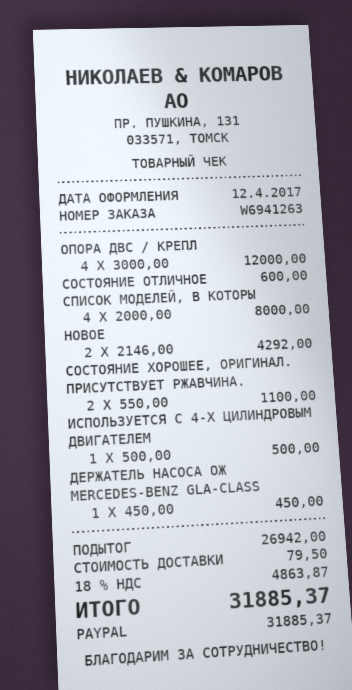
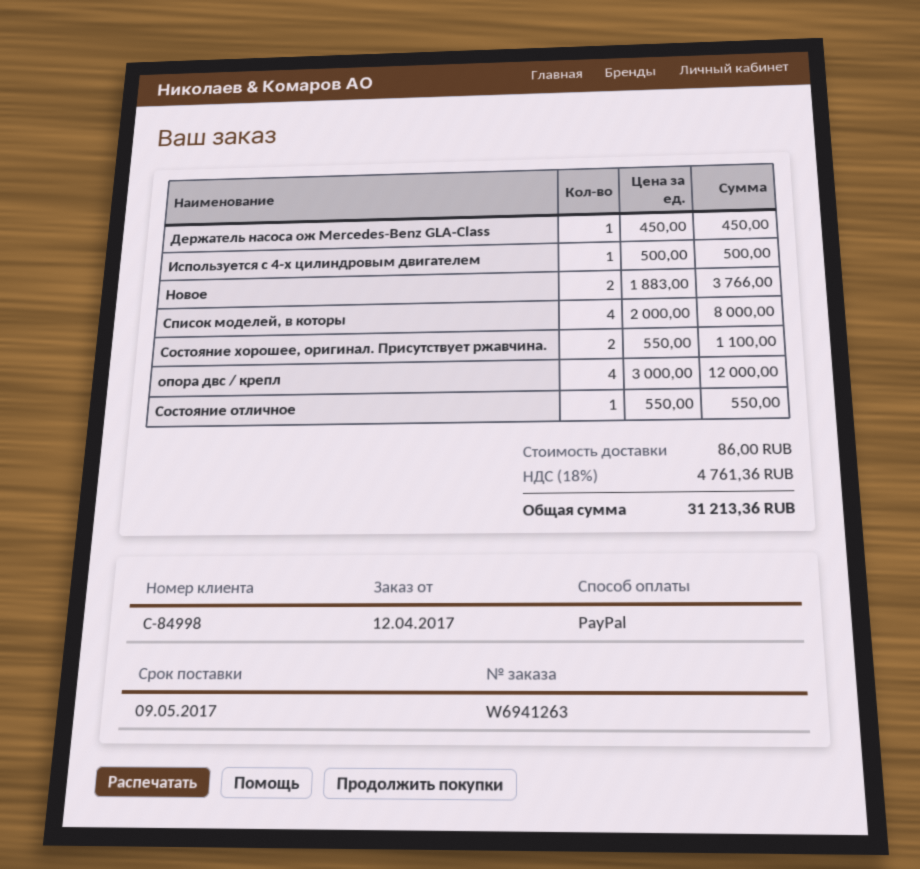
СОСТОЯНИЕ ОТЛИЧНОЕ: 1 x 600.00 = 600.00 -> 1 x 550.00 = 550.00
НОВОЕ: 2 x 2146.00 = 4292.00 -> 2 x 1883.00 = 3766.00
shipping: 79.50 -> 86.00
tax: 18% = 4863.87 -> 18% = 4761.36
total: 31885.37 -> 31213.36

